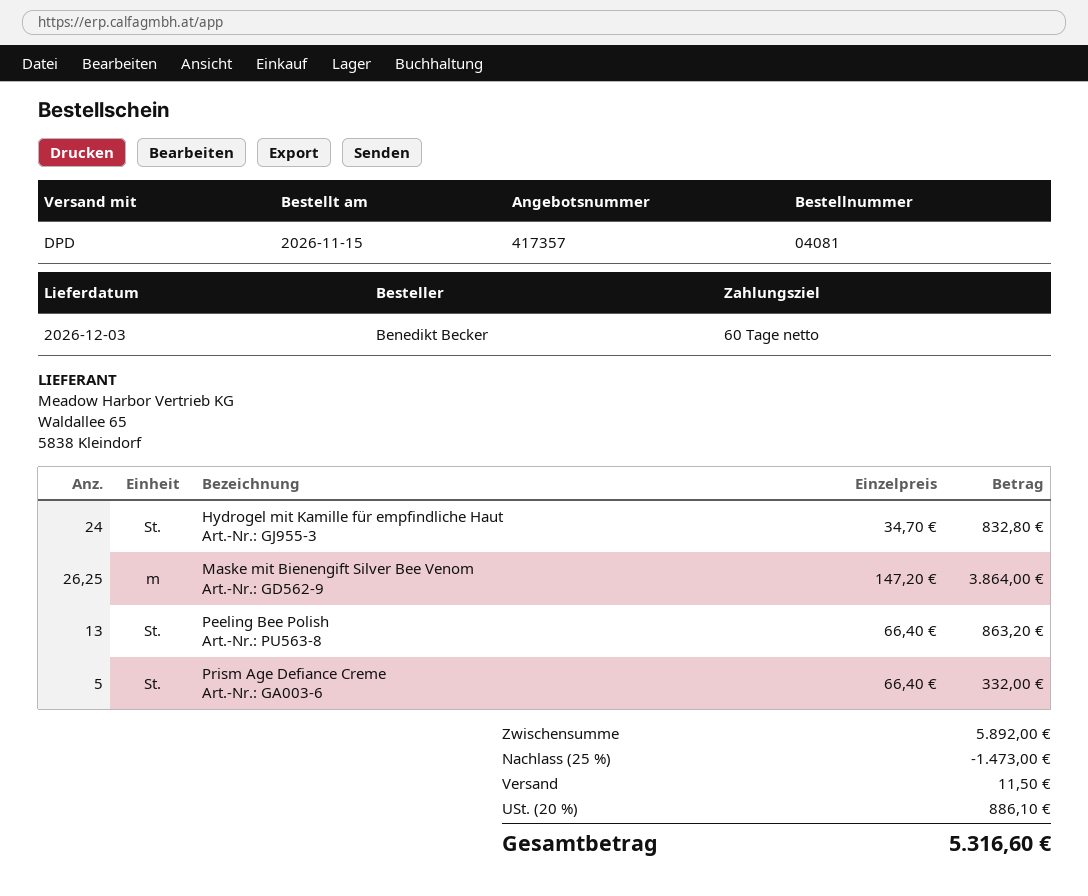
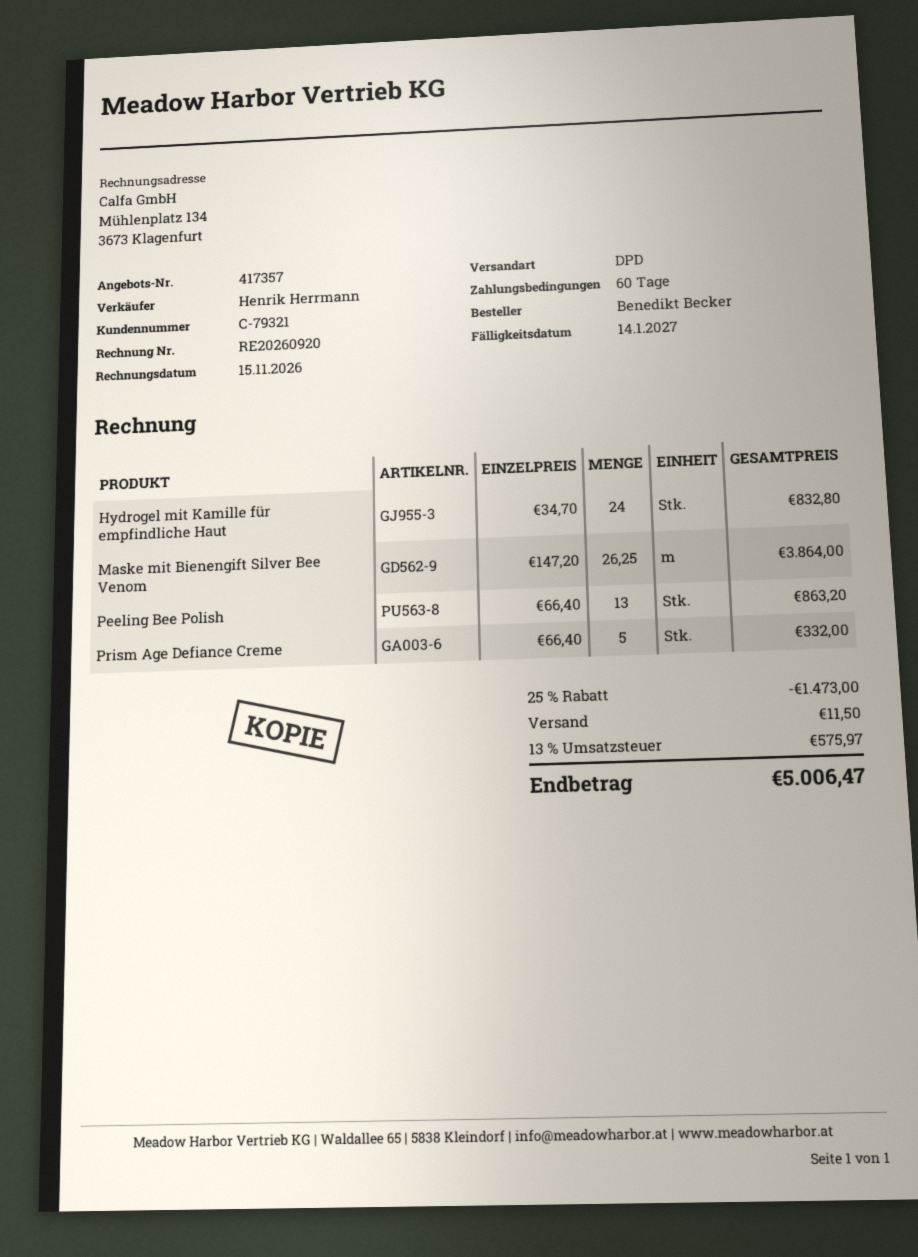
tax: 20% = 886.10 -> 13% = 575.97
total: 5316.60 -> 5006.47

